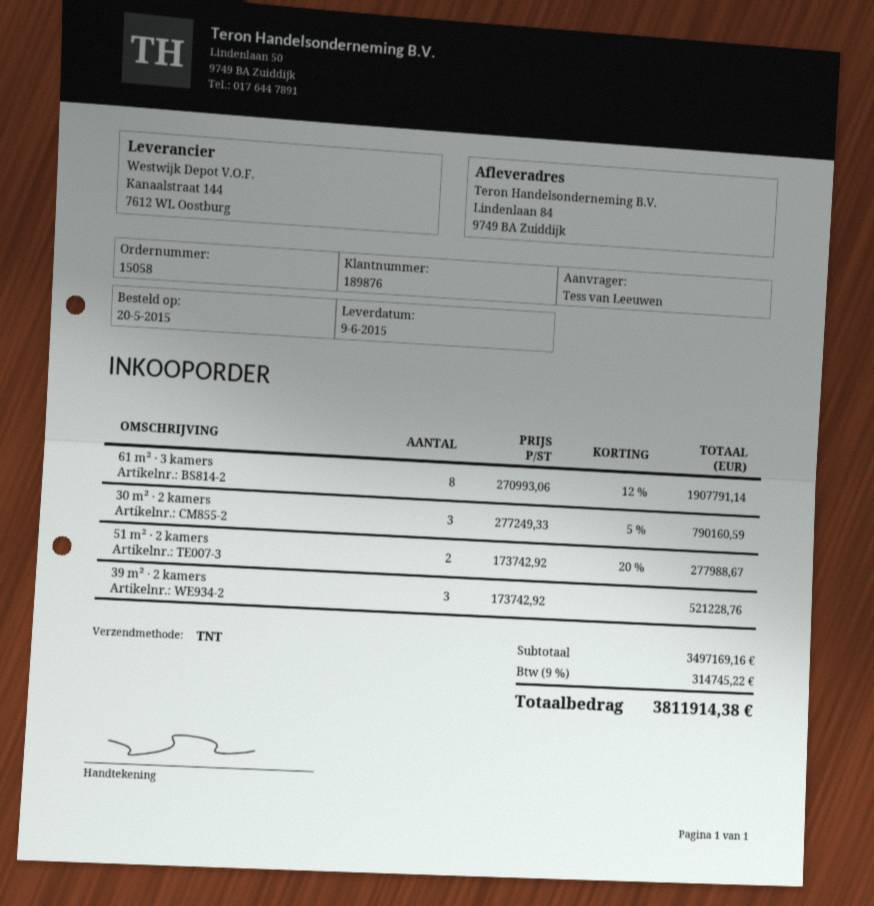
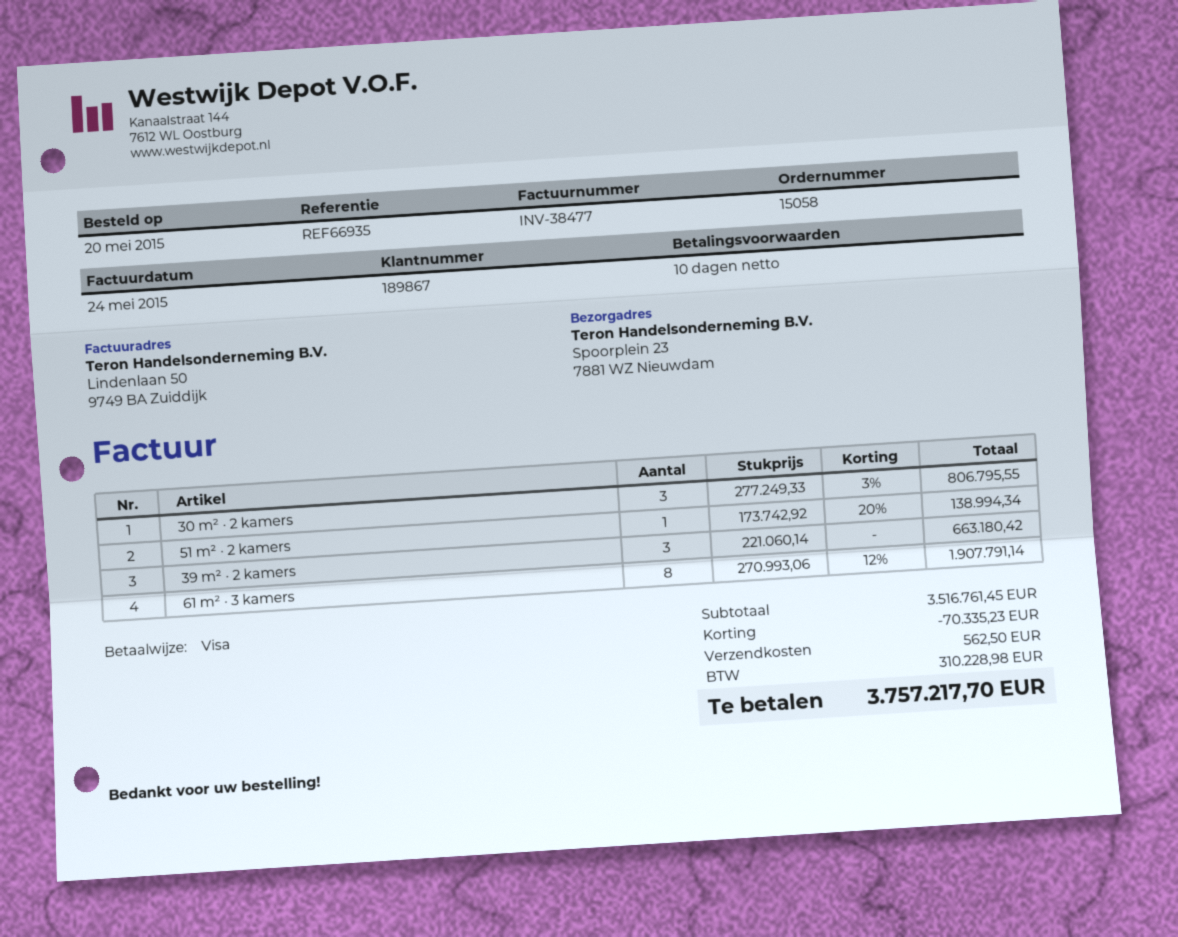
customer number: 189876 -> 189867
ship to: Lindenlaan 84, 9749 BA Zuiddijk -> Spoorplein 23, 7881 WZ Nieuwdam
30 m² · 2 kamers: 3 x 277249.33 - 5% = 790160.59 -> 3 x 277249.33 - 3% = 806795.55
51 m² · 2 kamers: 2 x 173742.92 - 20% = 277988.67 -> 1 x 173742.92 - 20% = 138994.34
39 m² · 2 kamers: 3 x 173742.92 = 521228.76 -> 3 x 221060.14 = 663180.42
subtotal: 3497169.16 -> 3516761.45
discount: none -> 70335.23
shipping: none -> 562.50
tax: 314745.22 -> 310228.98
total: 3811914.38 -> 3757217.70

